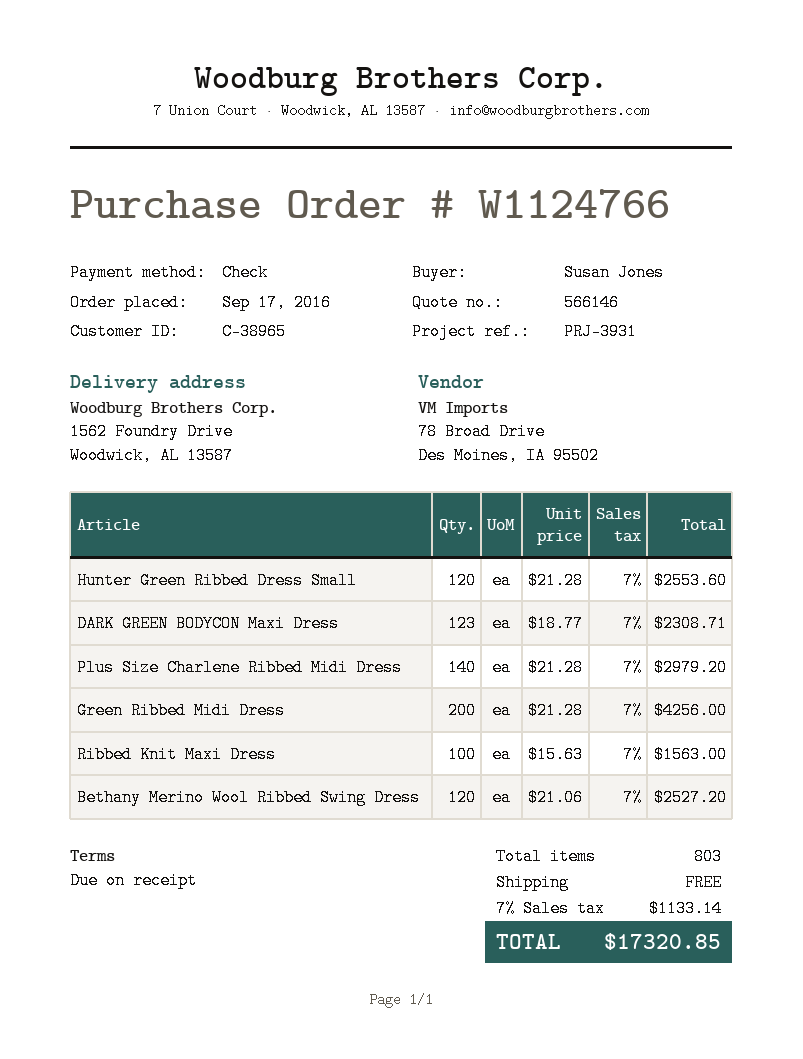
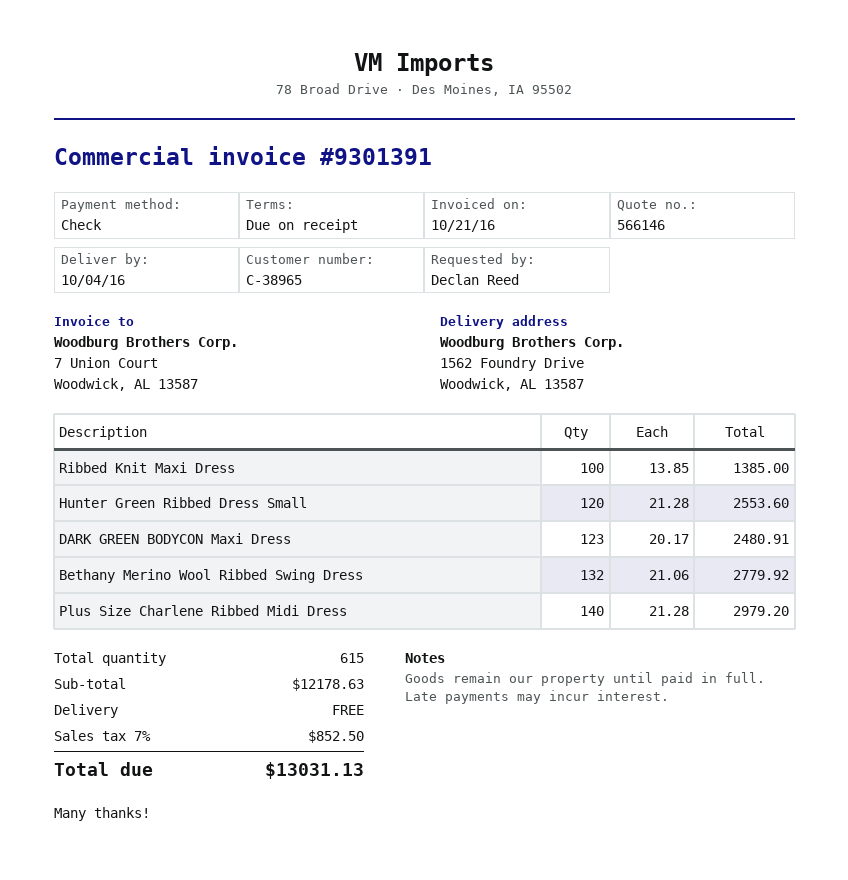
ordered by: Susan Jones -> Declan Reed
DARK GREEN BODYCON Maxi Dress: 123 x 18.77 = 2308.71 -> 123 x 20.17 = 2480.91
Green Ribbed Midi Dress: 200 x 21.28 = 4256.00 -> none
Ribbed Knit Maxi Dress: 100 x 15.63 = 1563.00 -> 100 x 13.85 = 1385.00
Bethany Merino Wool Ribbed Swing Dress: 120 x 21.06 = 2527.20 -> 132 x 21.06 = 2779.92
total quantity: 803 -> 615
tax: 7% = 1133.14 -> 7% = 852.50
total: 17320.85 -> 13031.13

